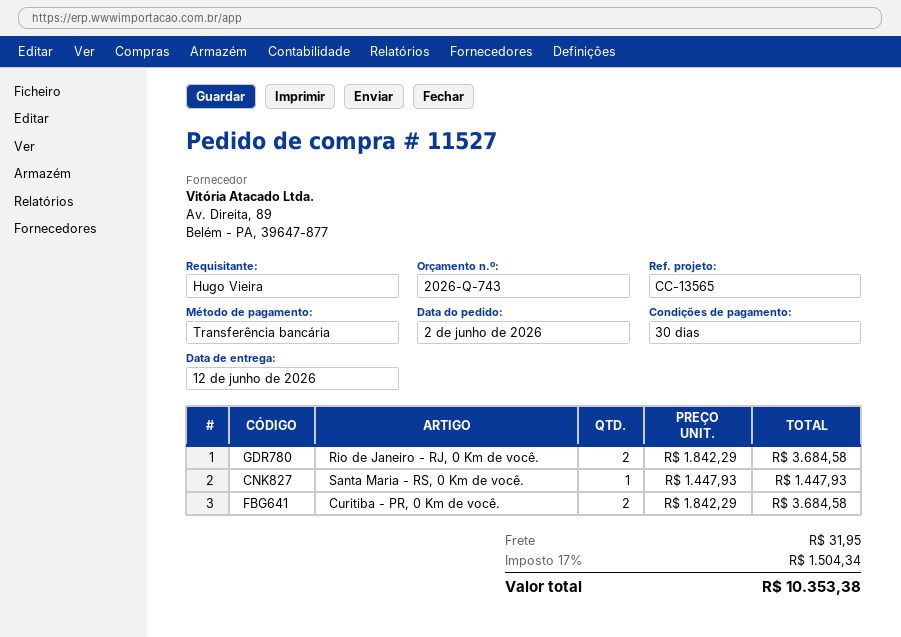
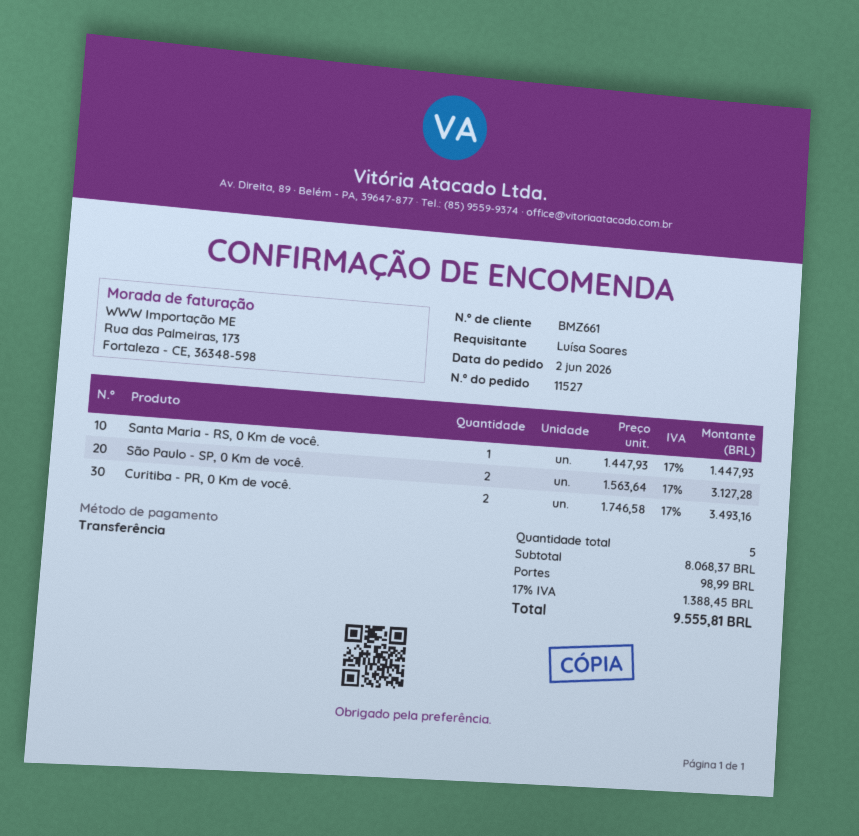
ordered by: Hugo Vieira -> Luísa Soares
Rio de Janeiro - RJ, 0 Km de você.: 2 x 1842.29 = 3684.58 -> none
Curitiba - PR, 0 Km de você.: 2 x 1842.29 = 3684.58 -> 2 x 1746.58 = 3493.16
São Paulo - SP, 0 Km de você.: none -> 2 x 1563.64 = 3127.28
shipping: 31.95 -> 98.99
tax: 17% = 1504.34 -> 17% = 1388.45
total: 10353.38 -> 9555.81

